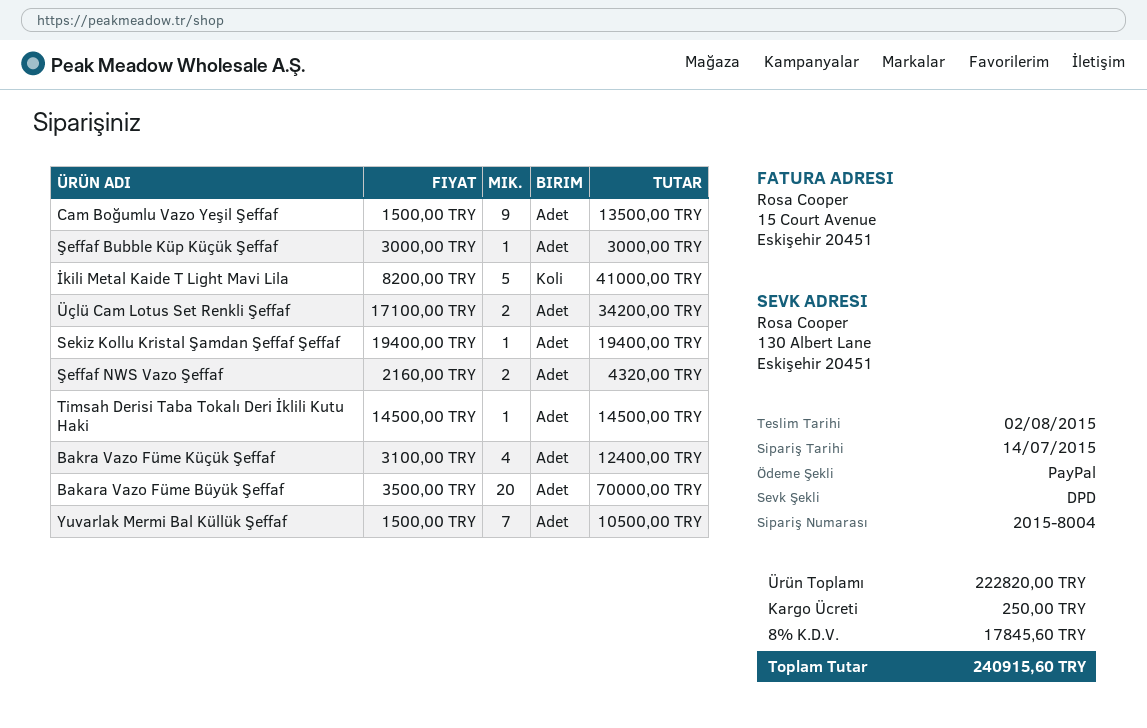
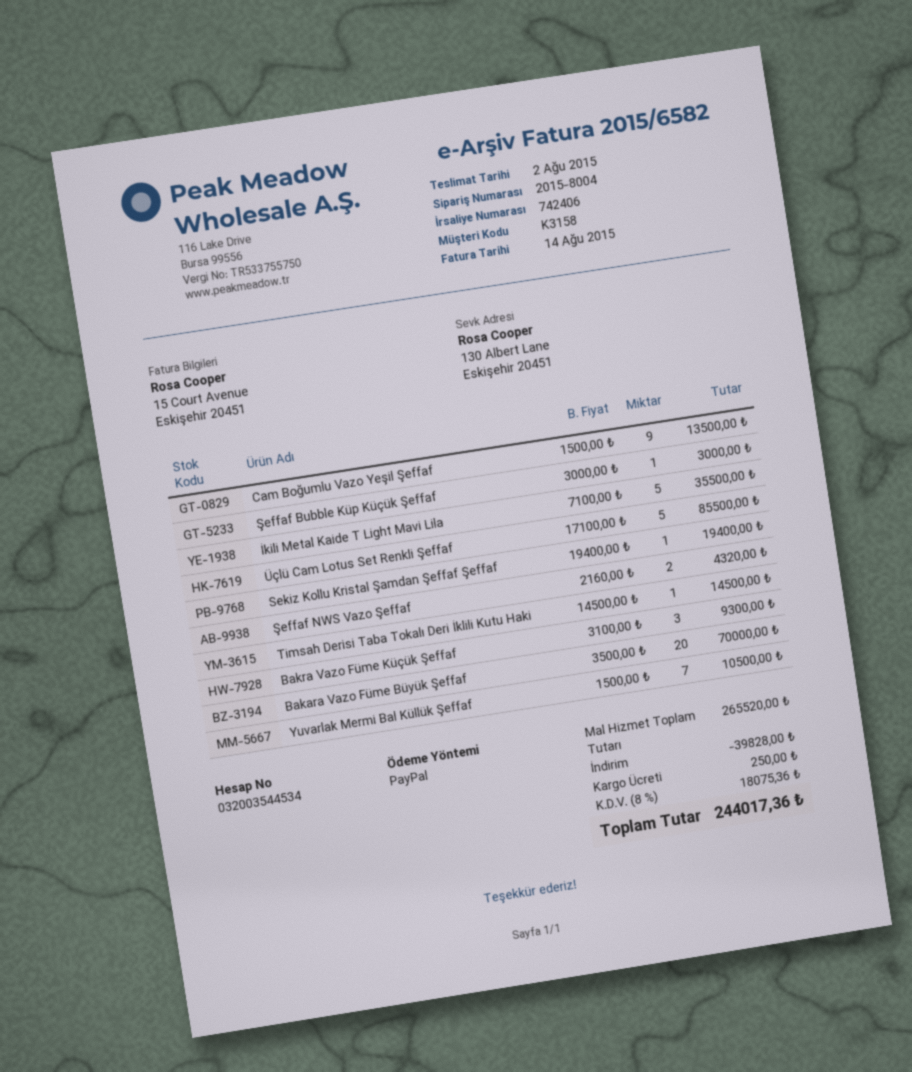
İkili Metal Kaide T Light Mavi Lila: 5 x 8200.00 = 41000.00 -> 5 x 7100.00 = 35500.00
Üçlü Cam Lotus Set Renkli Şeffaf: 2 x 17100.00 = 34200.00 -> 5 x 17100.00 = 85500.00
Bakra Vazo Füme Küçük Şeffaf: 4 x 3100.00 = 12400.00 -> 3 x 3100.00 = 9300.00
subtotal: 222820.00 -> 265520.00
discount: none -> 39828.00
tax: 8% = 17845.60 -> 8% = 18075.36
total: 240915.60 -> 244017.36

